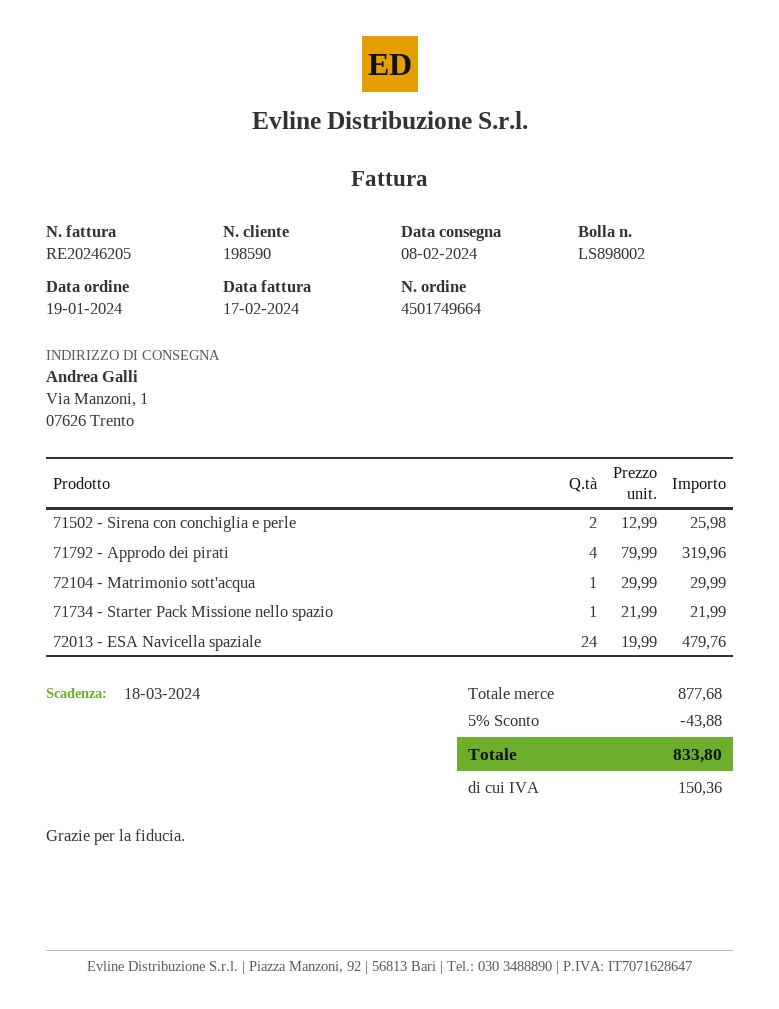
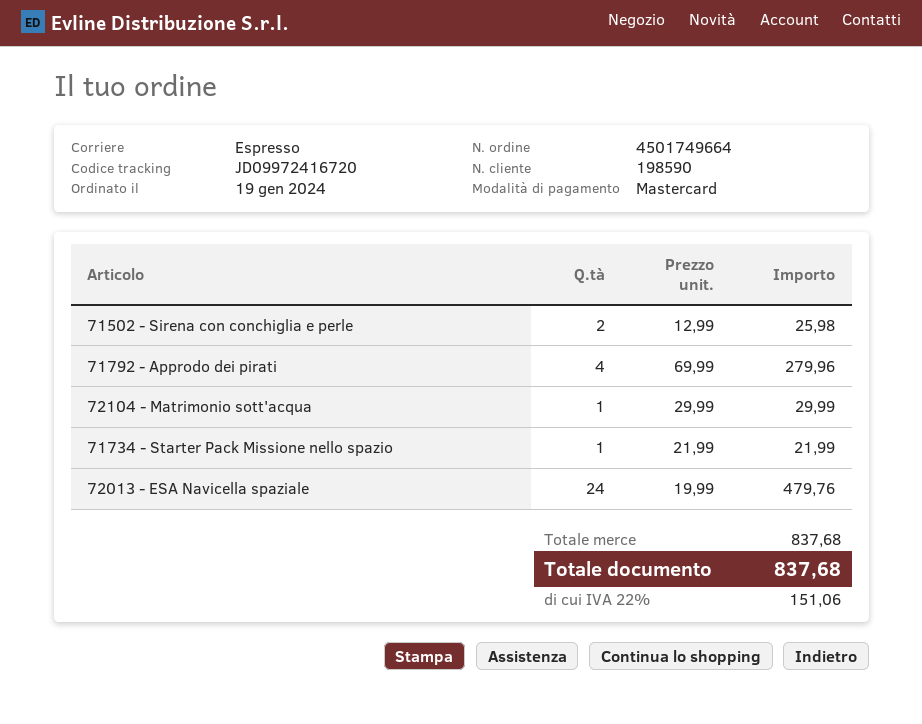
71792 - Approdo dei pirati: 4 x 79.99 = 319.96 -> 4 x 69.99 = 279.96
subtotal: 877.68 -> 837.68
discount: 5% = 43.88 -> none
tax: 150.36 -> 151.06
total: 833.80 -> 837.68

